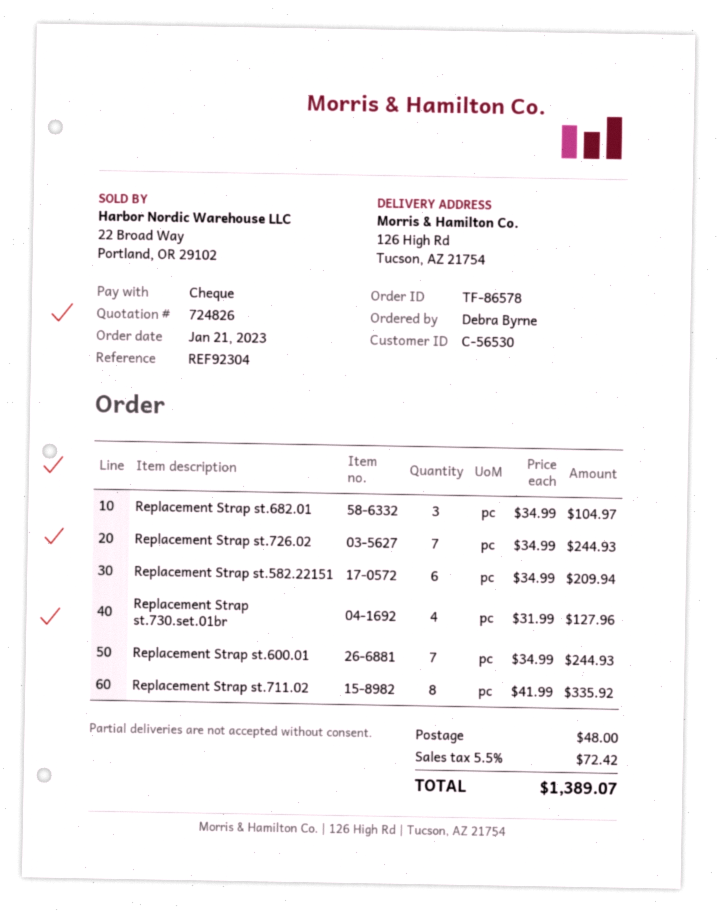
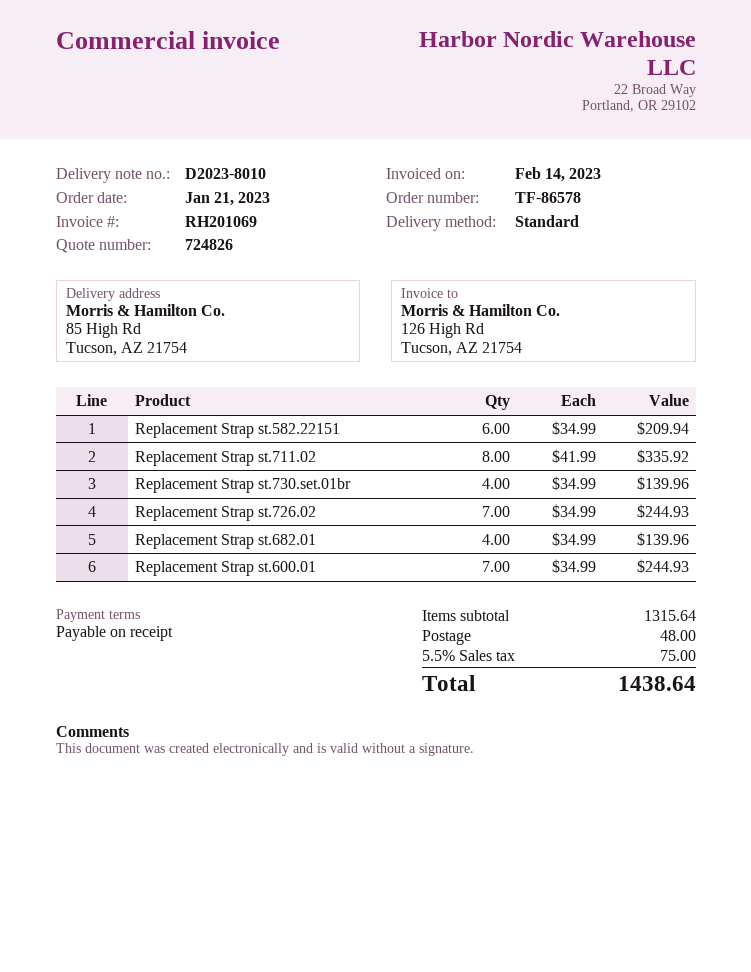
ship to: 126 High Rd, Tucson, AZ 21754 -> 85 High Rd, Tucson, AZ 21754
Replacement Strap st.682.01: 3 x 34.99 = 104.97 -> 4 x 34.99 = 139.96
Replacement Strap st.730.set.01br: 4 x 31.99 = 127.96 -> 4 x 34.99 = 139.96
tax: 5.5% = 72.42 -> 5.5% = 75.00
total: 1389.07 -> 1438.64

